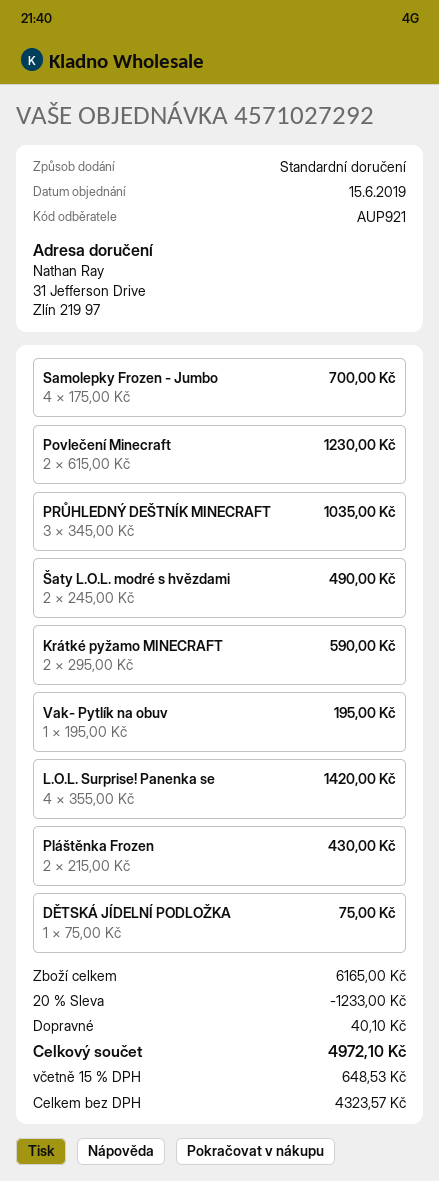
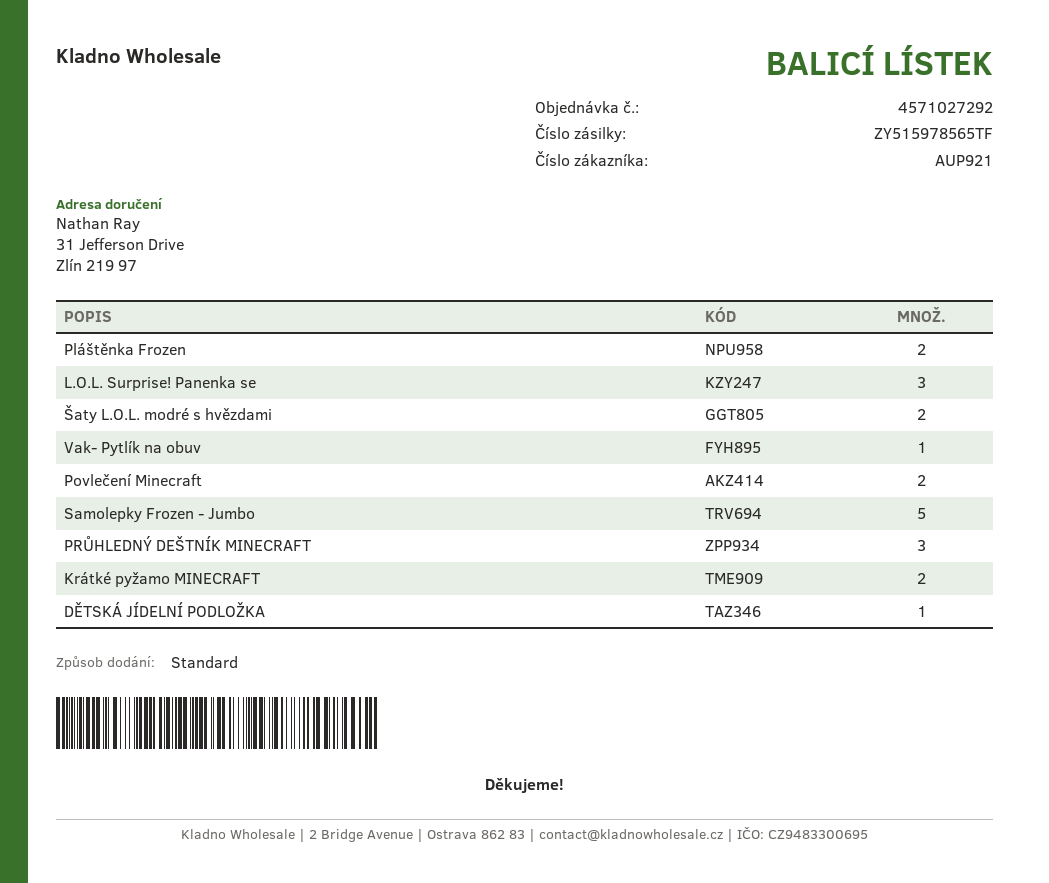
Samolepky Frozen - Jumbo: 4 -> 5
L.O.L. Surprise! Panenka se: 4 -> 3

